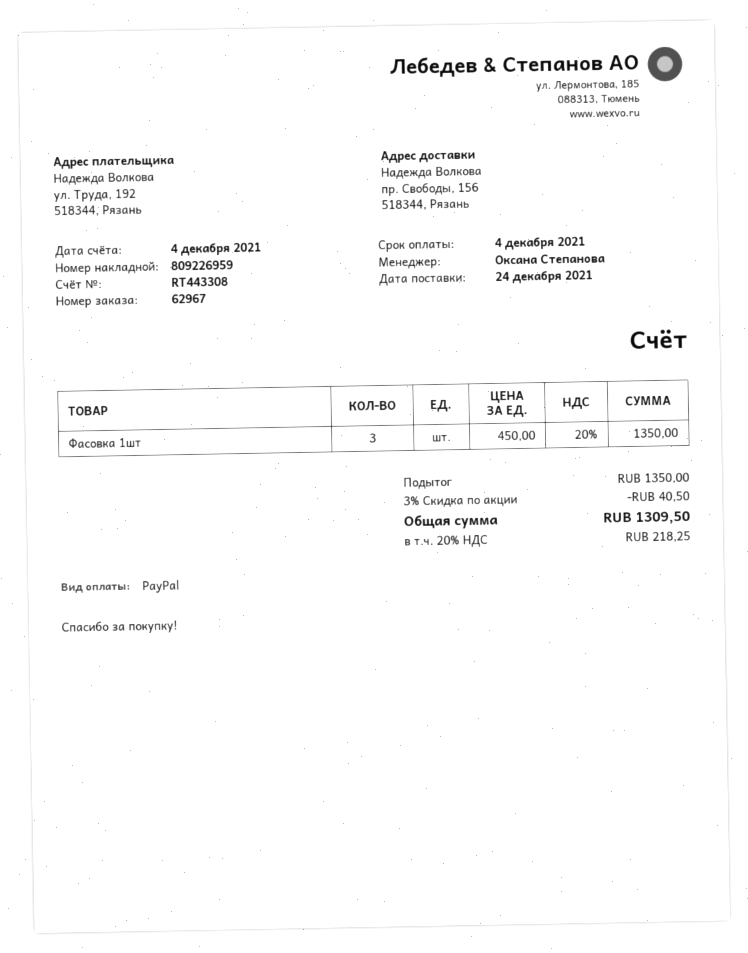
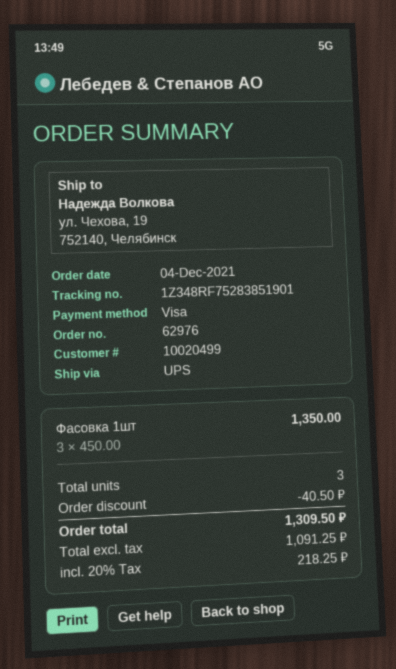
order number: 62967 -> 62976
payment method: PayPal -> Visa
ship to: пр. Свободы, 156, 518344, Рязань -> ул. Чехова, 19, 752140, Челябинск

